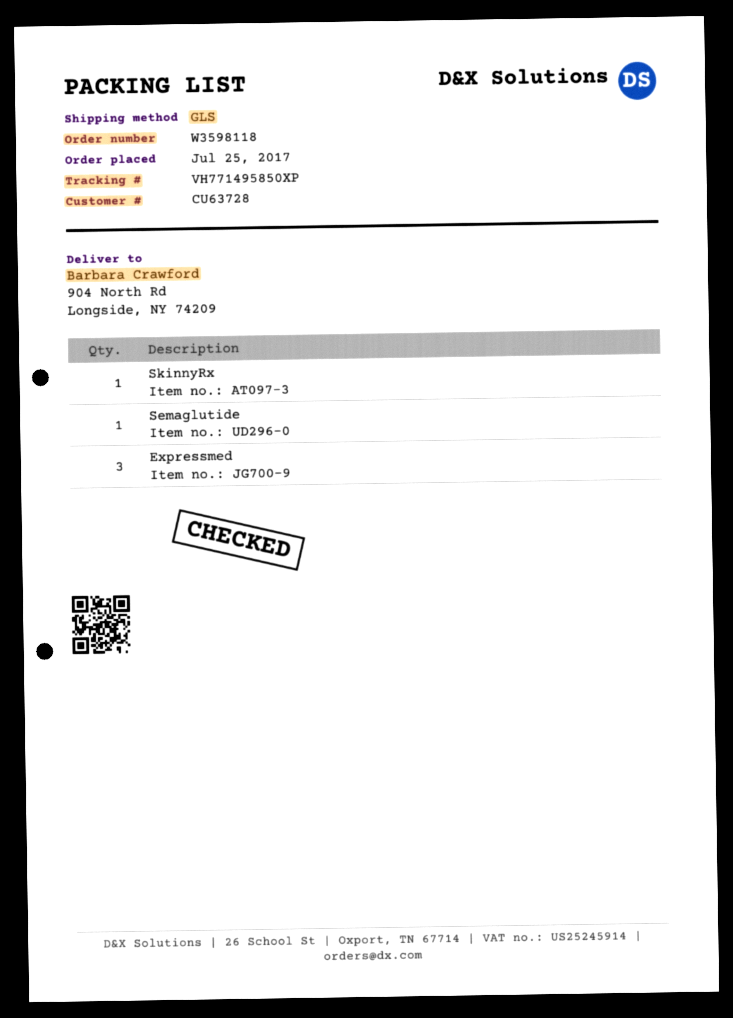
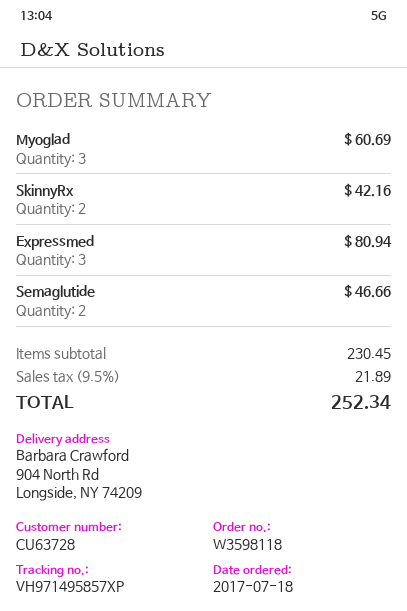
order date: 2017-07-25 -> 2017-07-18
tracking number: VH771495850XP -> VH971495857XP
SkinnyRx: 1 -> 2
Semaglutide: 1 -> 2
Myoglad: none -> 3

